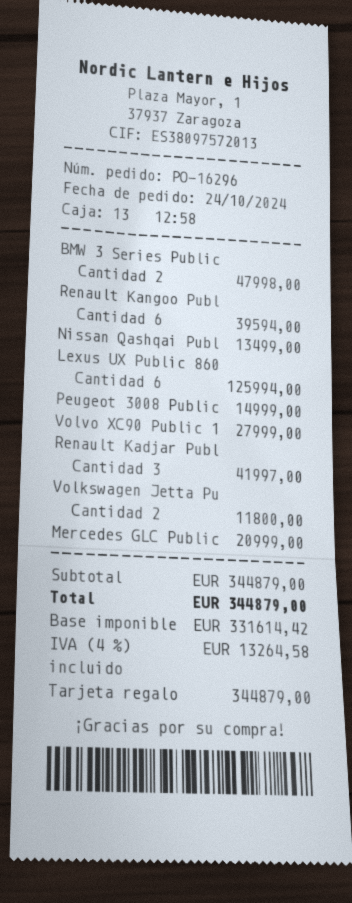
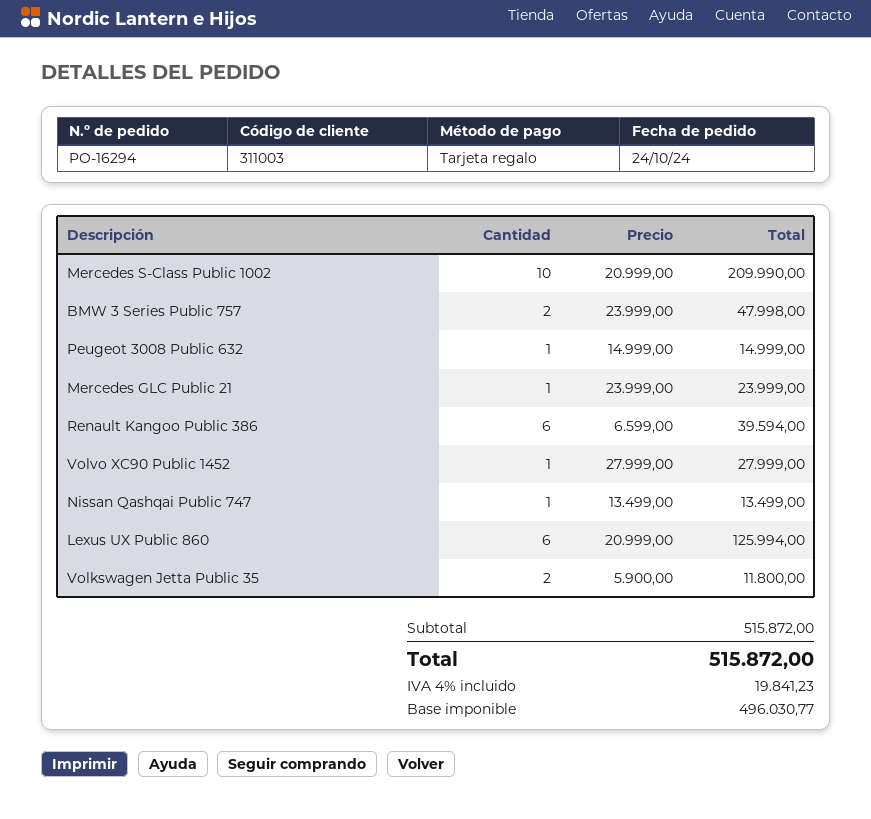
order number: PO-16296 -> PO-16294
Renault Kadjar Publ: 3 for 41997.00 -> none
Mercedes GLC Public: 1 for 20999.00 -> 1 for 23999.00
Mercedes S-Class Public 1002: none -> 10 for 209990.00
subtotal: 344879.00 -> 515872.00
net: 331614.42 -> 496030.77
tax: 4% = 13264.58 -> 4% = 19841.23
total: 344879.00 -> 515872.00

